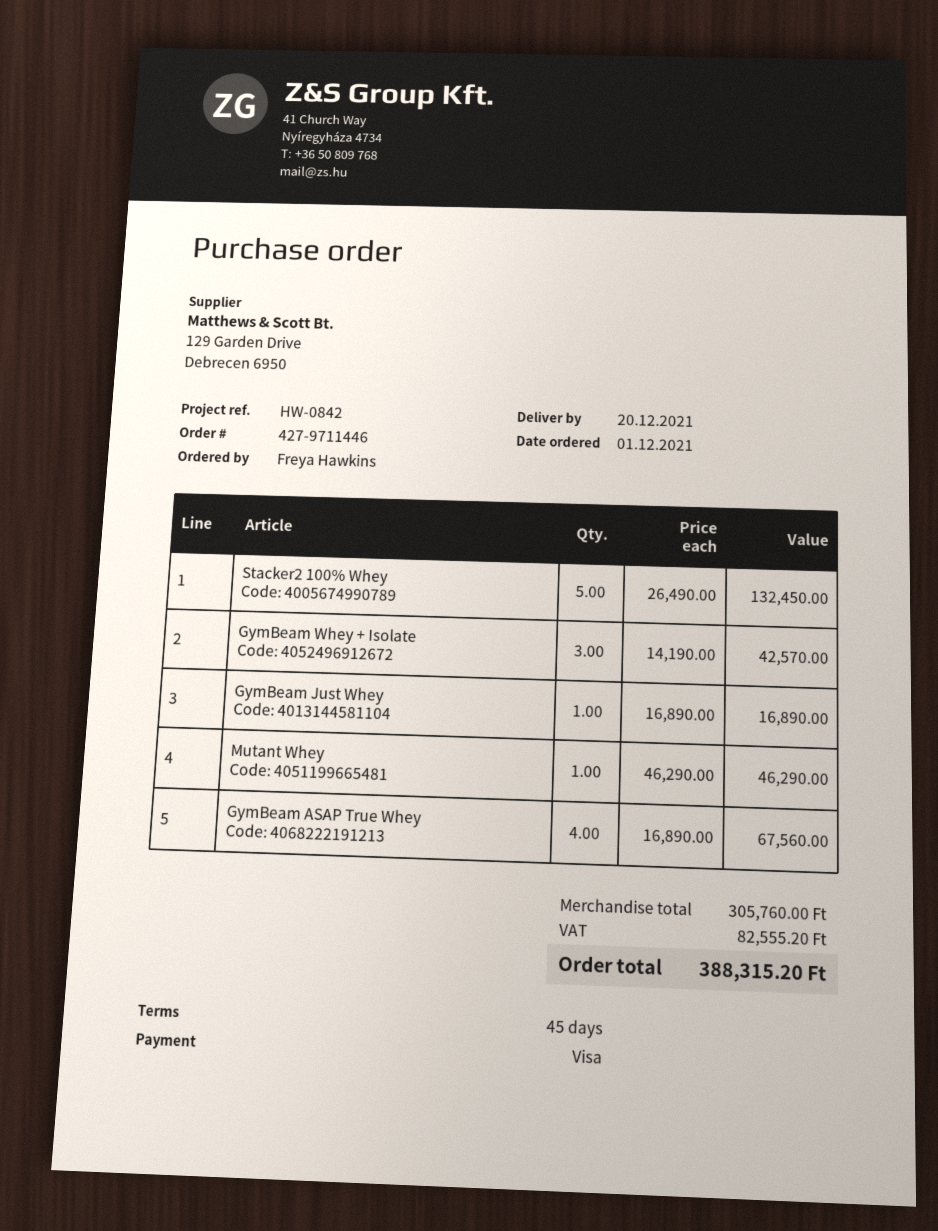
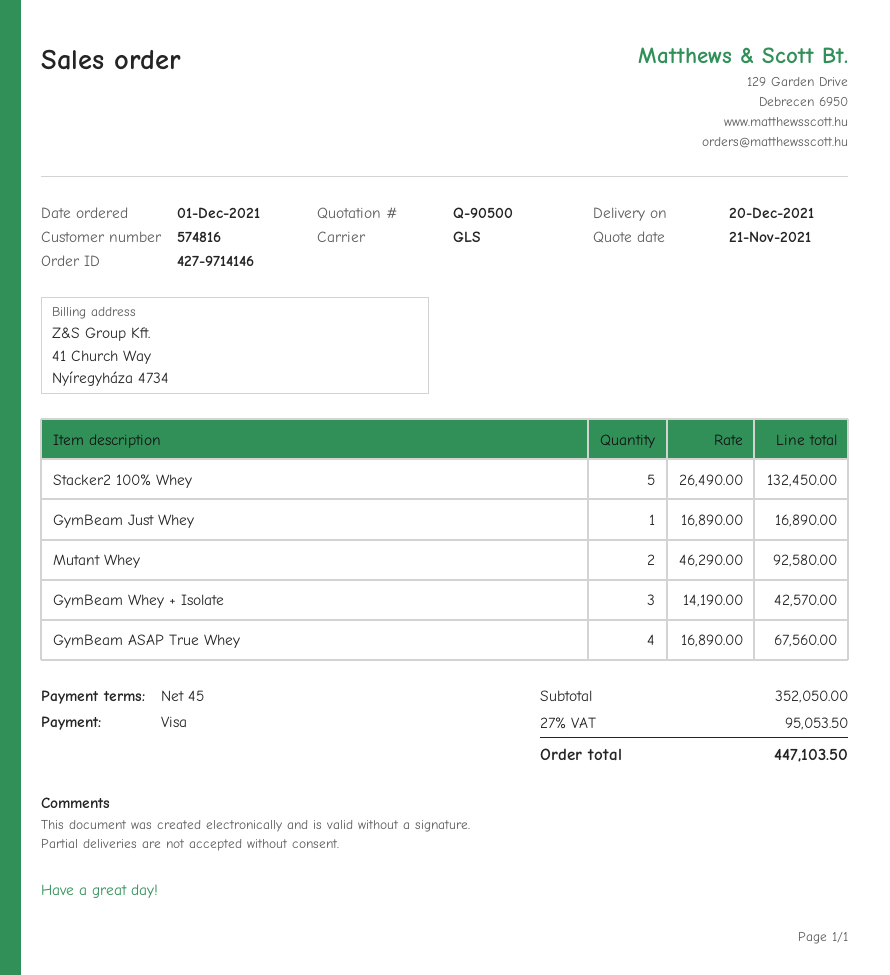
order number: 427-9711446 -> 427-9714146
Mutant Whey: 1 x 46290.00 = 46290.00 -> 2 x 46290.00 = 92580.00
subtotal: 305760.00 -> 352050.00
tax: 82555.20 -> 95053.50
total: 388315.20 -> 447103.50

